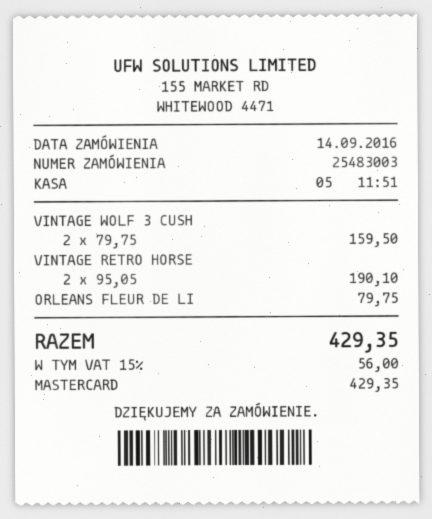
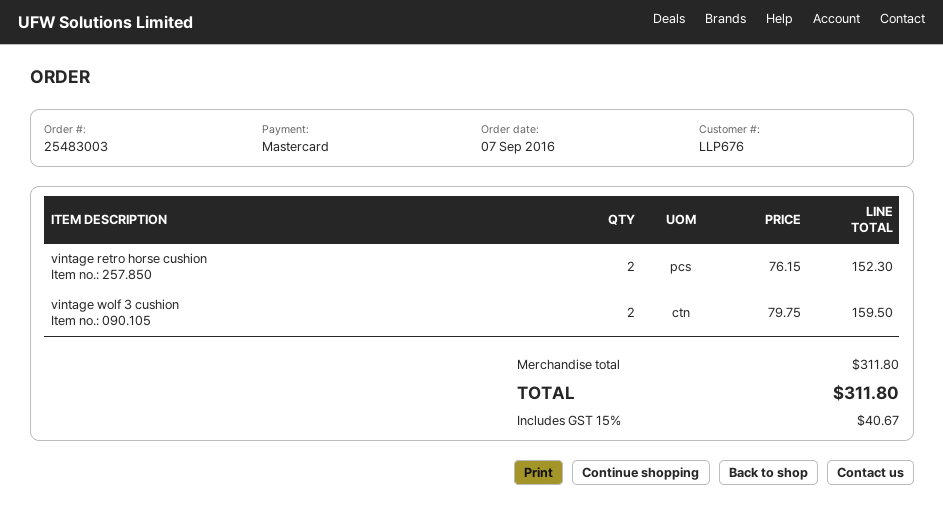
order date: 2016-09-14 -> 2016-09-07
VINTAGE RETRO HORSE: 2 x 95.05 = 190.10 -> 2 x 76.15 = 152.30
ORLEANS FLEUR DE LI: 1 x 79.75 = 79.75 -> none
tax: 15% = 56.00 -> 15% = 40.67
total: 429.35 -> 311.80

